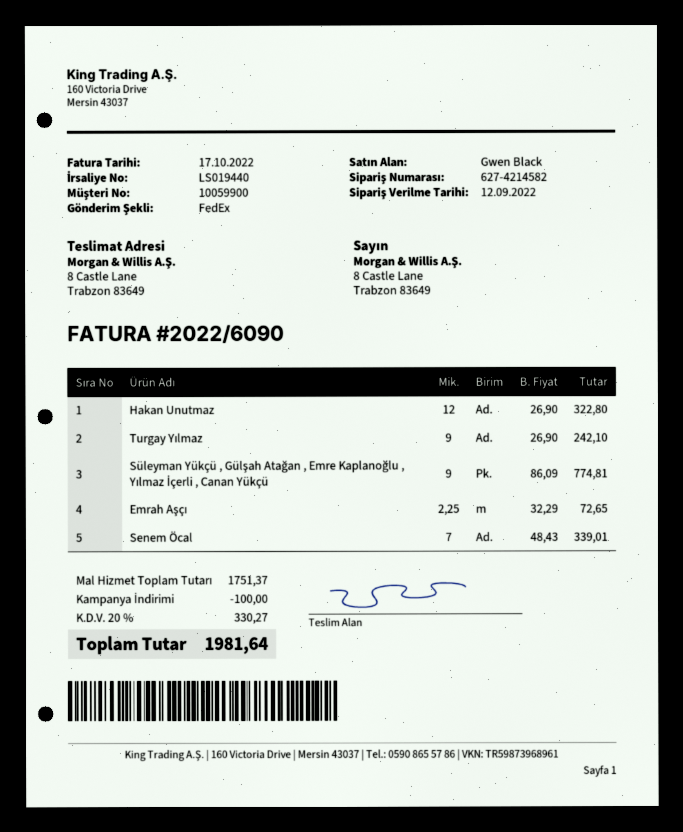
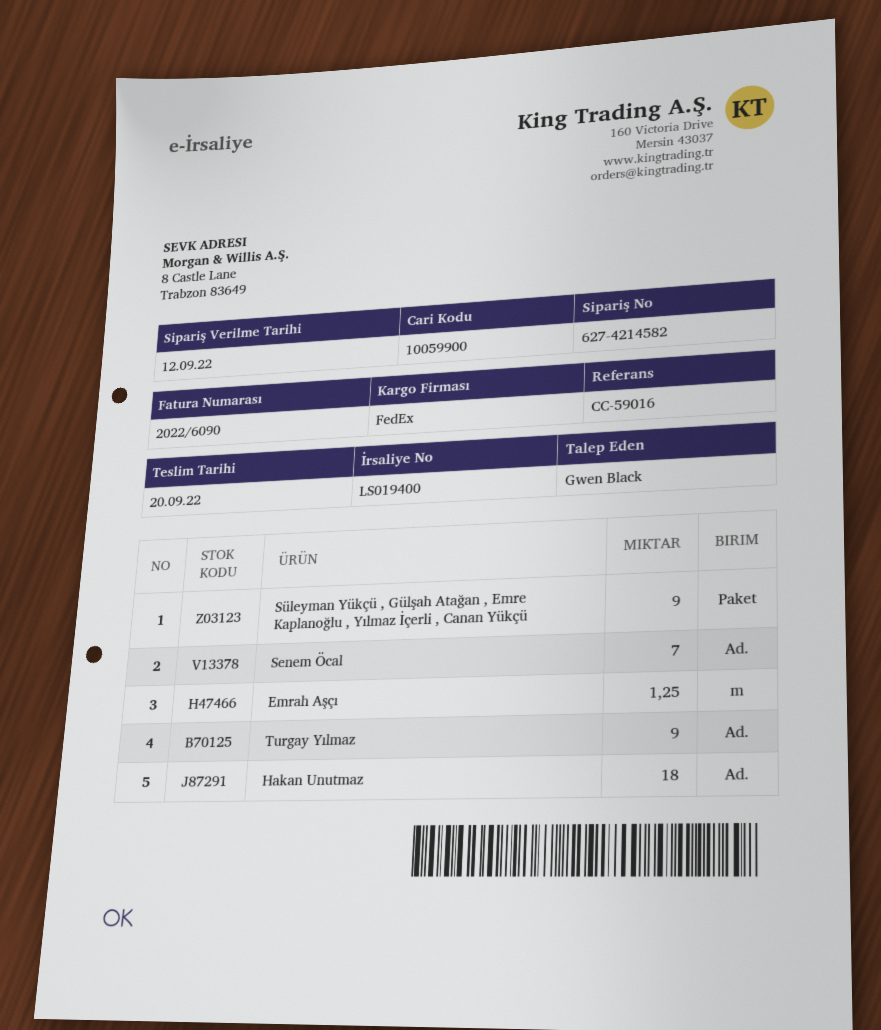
delivery note number: LS019440 -> LS019400
Hakan Unutmaz: 12 -> 18
Emrah Aşçı: 2.25 -> 1.25

